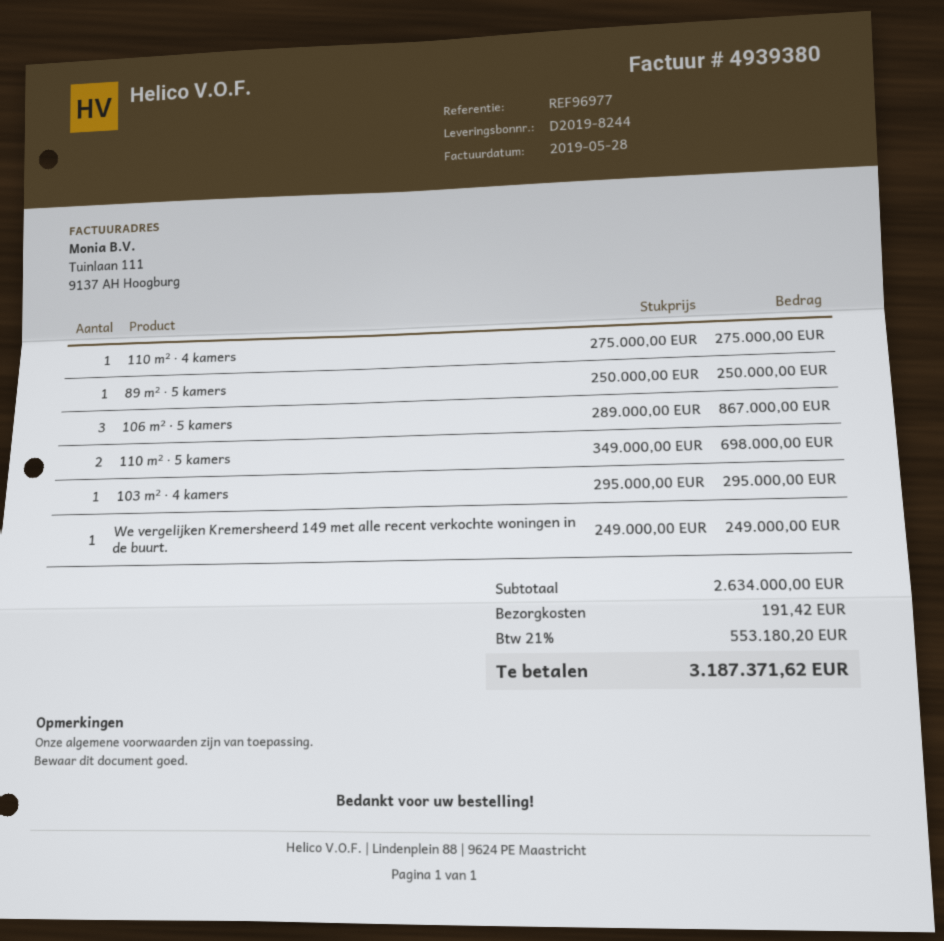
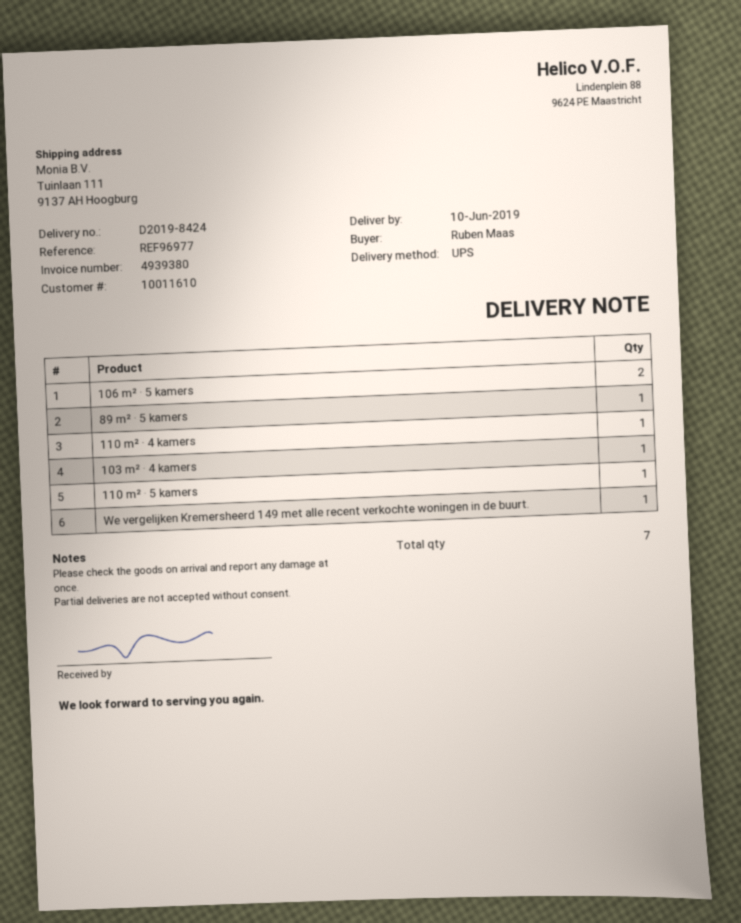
delivery note number: D2019-8244 -> D2019-8424
106 m² · 5 kamers: 3 -> 2
110 m² · 5 kamers: 2 -> 1

